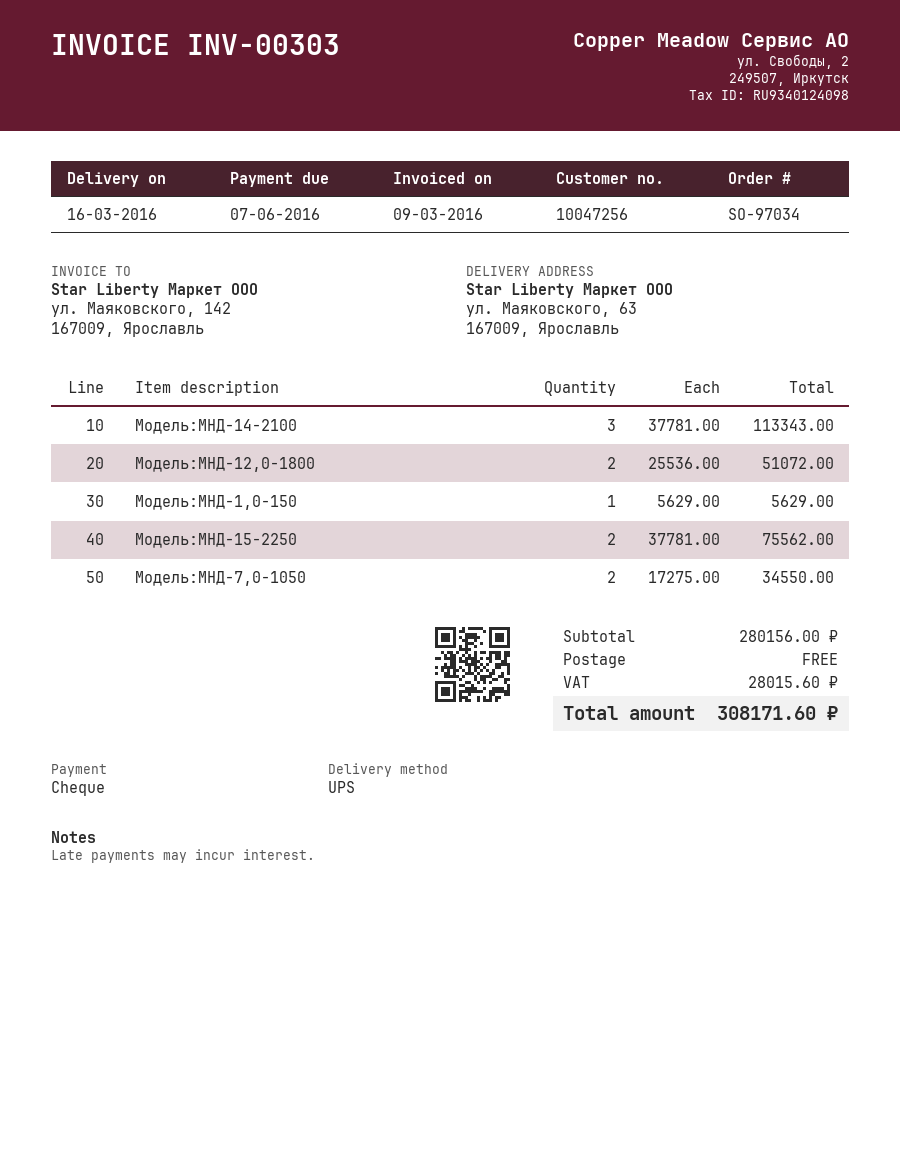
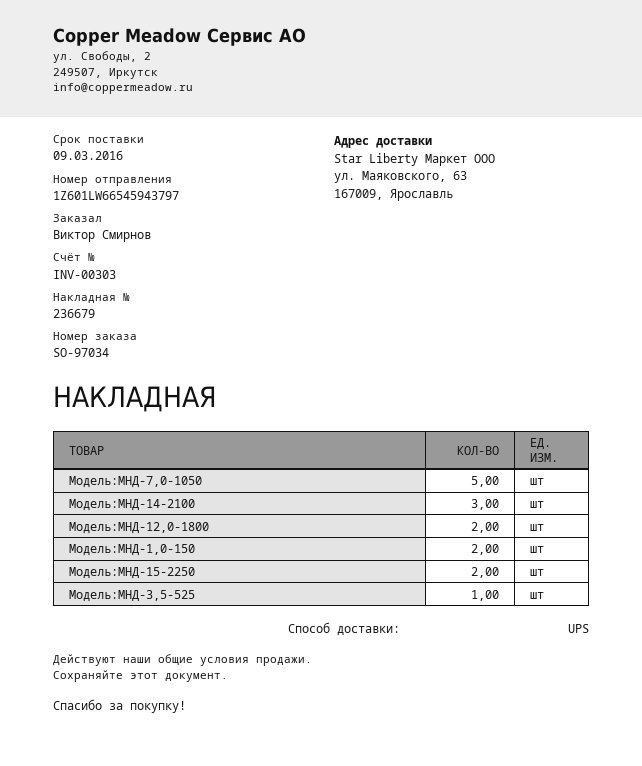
delivery date: 2016-03-16 -> 2016-03-09
Модель:МНД-1,0-150: 1 -> 2
Модель:МНД-7,0-1050: 2 -> 5
Модель:МНД-3,5-525: none -> 1

